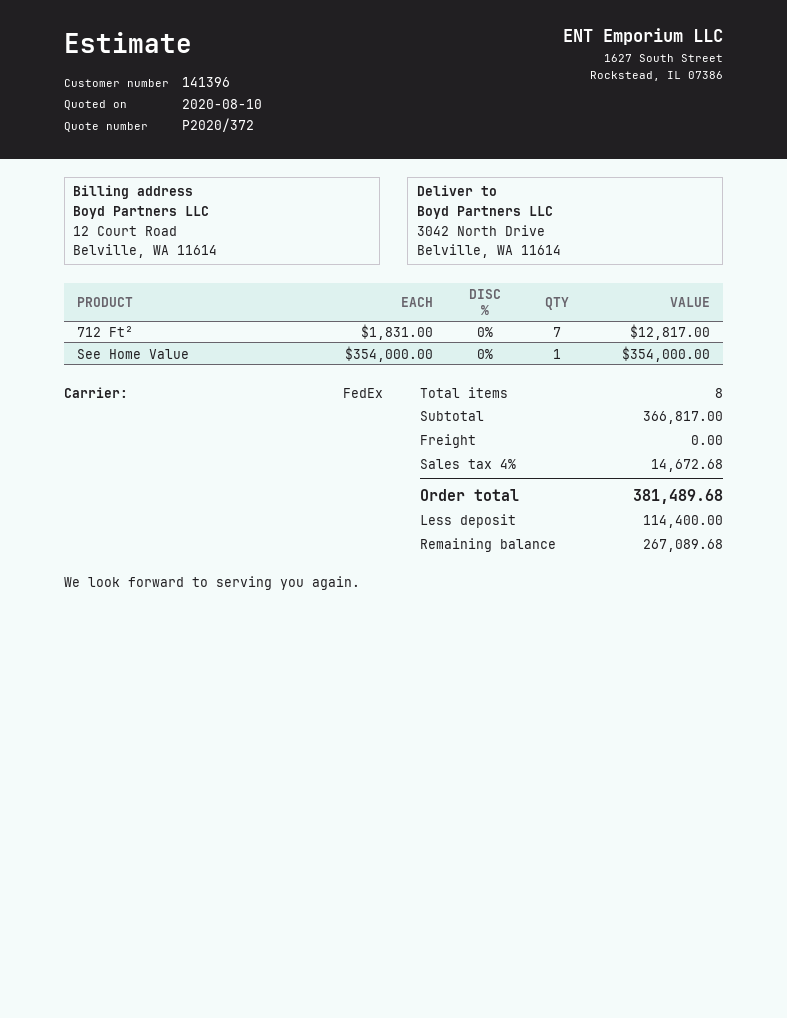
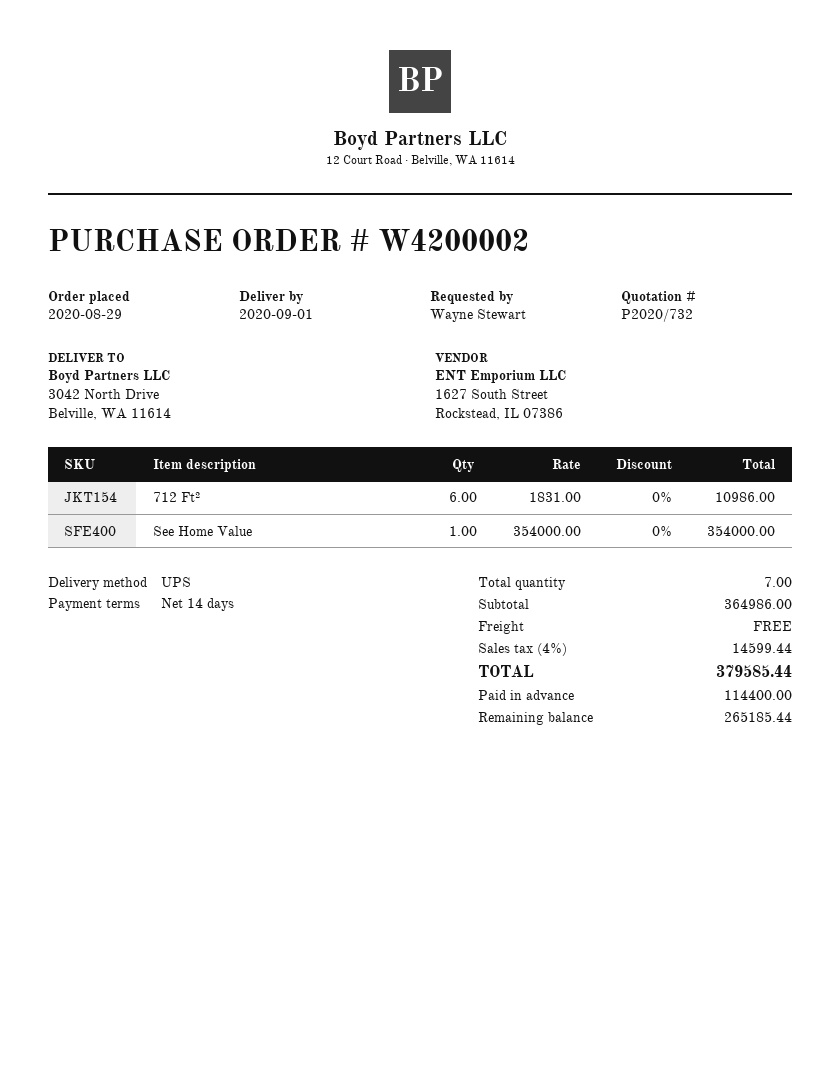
quote number: P2020/372 -> P2020/732
shipping method: FedEx -> UPS
712 Ft²: 7 x 1831.00 = 12817.00 -> 6 x 1831.00 = 10986.00
total quantity: 8 -> 7
subtotal: 366817.00 -> 364986.00
tax: 4% = 14672.68 -> 4% = 14599.44
total: 381489.68 -> 379585.44
balance: 267089.68 -> 265185.44

